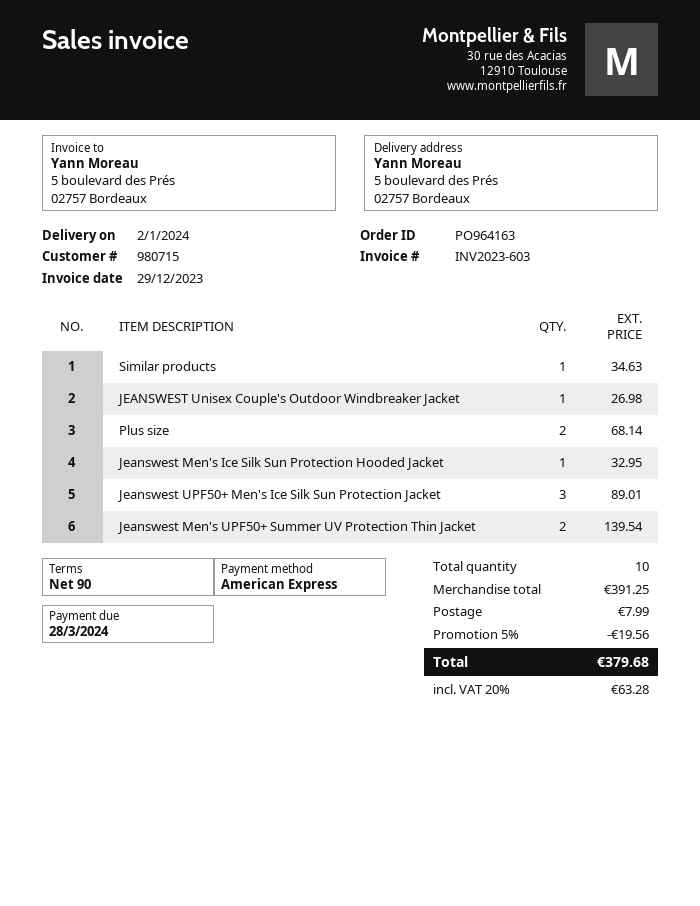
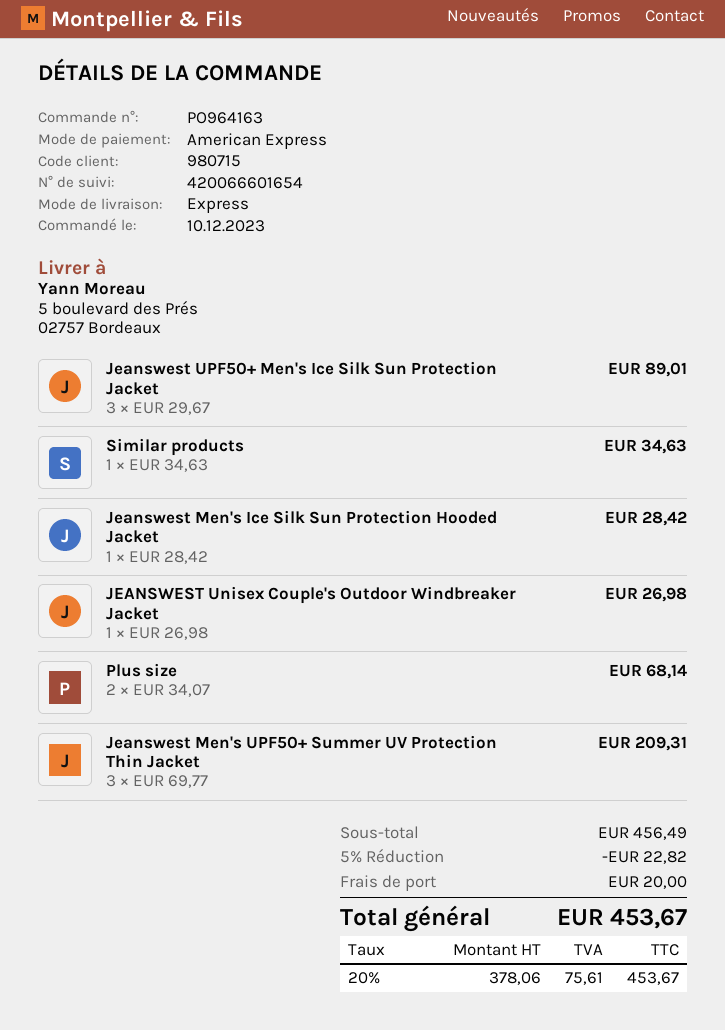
Jeanswest Men's Ice Silk Sun Protection Hooded Jacket: 1 for 32.95 -> 1 for 28.42
Jeanswest Men's UPF50+ Summer UV Protection Thin Jacket: 2 for 139.54 -> 3 for 209.31
subtotal: 391.25 -> 456.49
discount: 5% = 19.56 -> 5% = 22.82
shipping: 7.99 -> 20.00
tax: 20% = 63.28 -> 20% = 75.61
total: 379.68 -> 453.67

